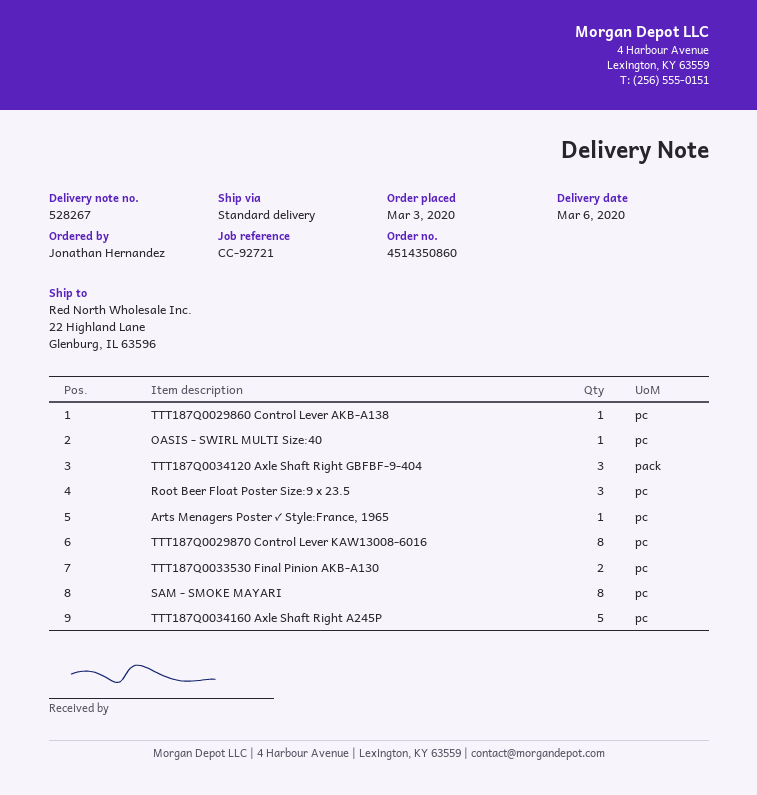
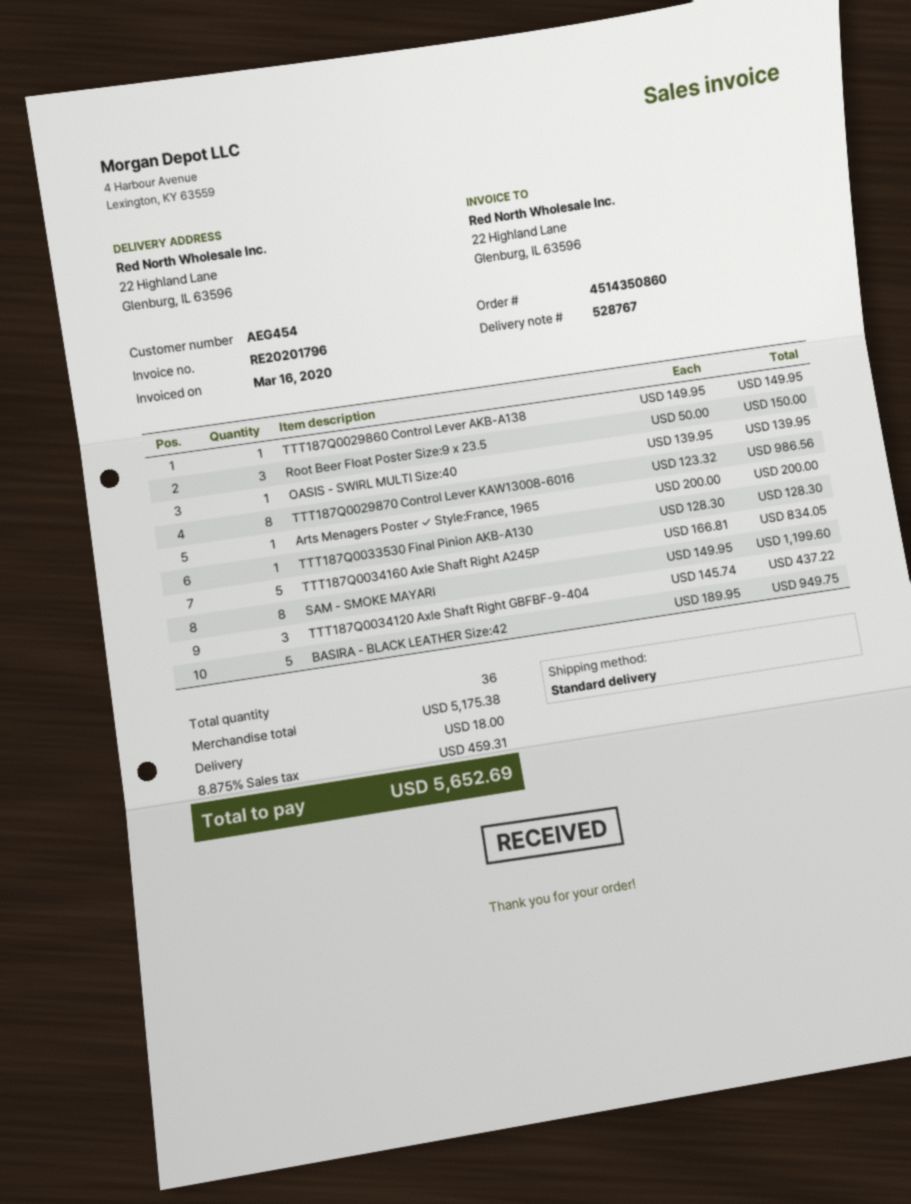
delivery note number: 528267 -> 528767
TTT187Q0033530 Final Pinion AKB-A130: 2 -> 1
BASIRA - BLACK LEATHER Size:42: none -> 5

